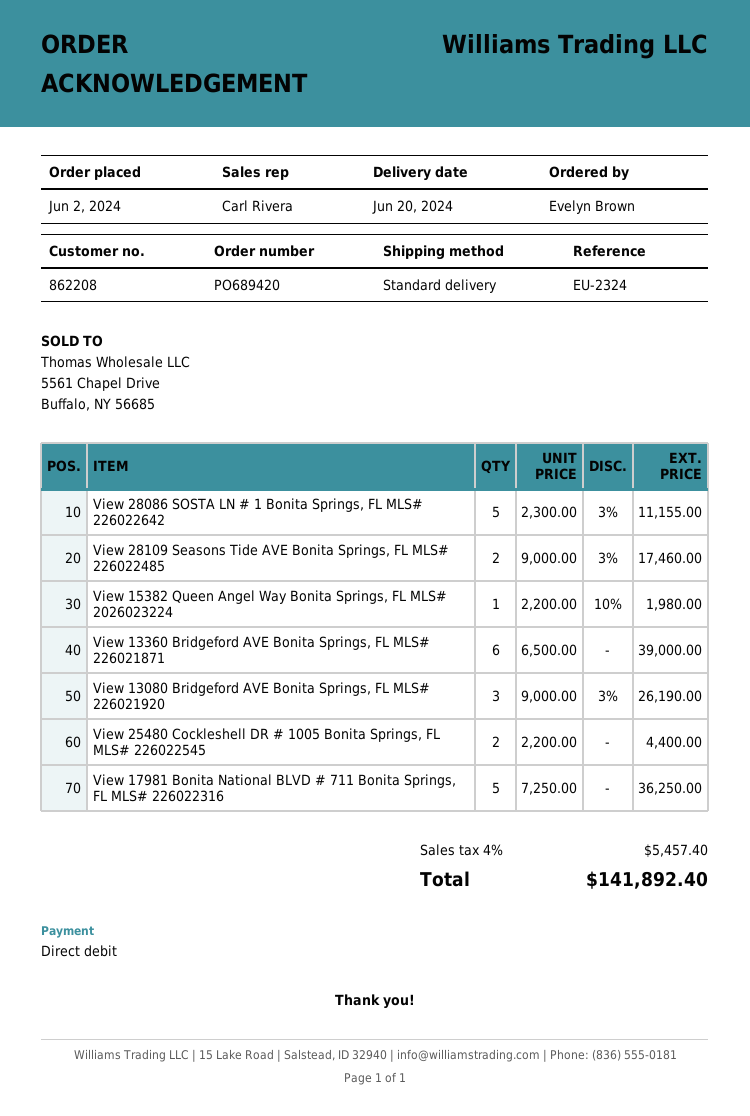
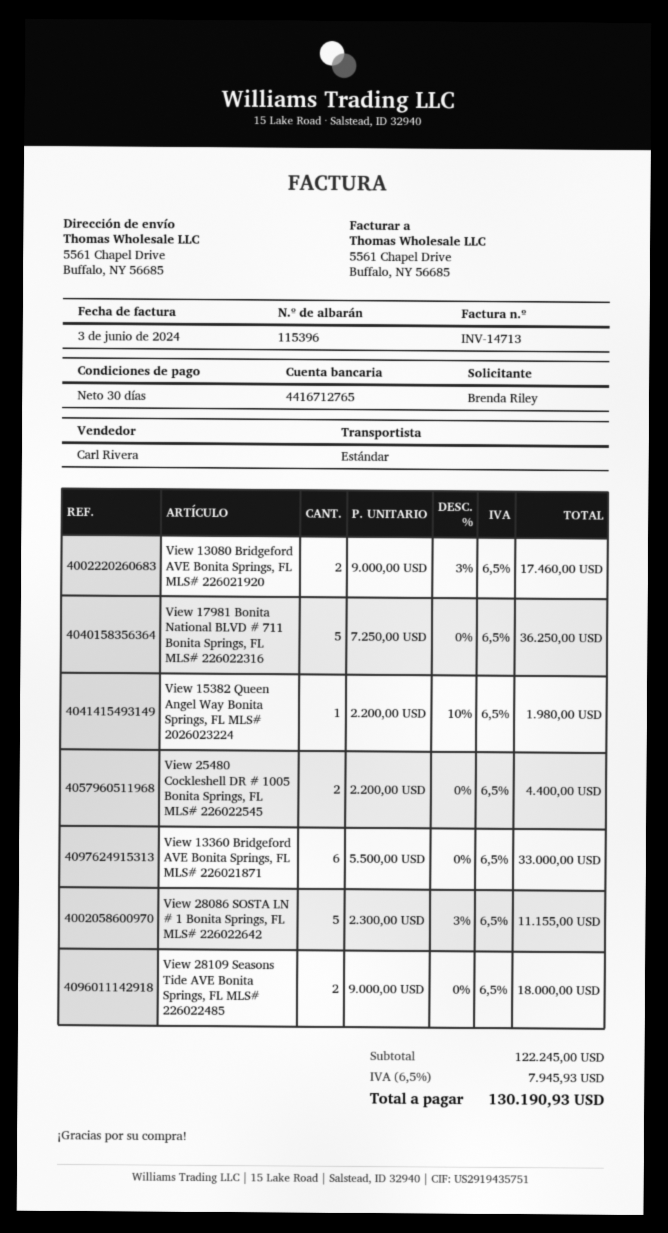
ordered by: Evelyn Brown -> Brenda Riley
View 28109 Seasons Tide AVE Bonita Springs, FL MLS# 226022485: 2 x 9000.00 - 3% = 17460.00 -> 2 x 9000.00 = 18000.00
View 13360 Bridgeford AVE Bonita Springs, FL MLS# 226021871: 6 x 6500.00 = 39000.00 -> 6 x 5500.00 = 33000.00
View 13080 Bridgeford AVE Bonita Springs, FL MLS# 226021920: 3 x 9000.00 - 3% = 26190.00 -> 2 x 9000.00 - 3% = 17460.00
tax: 4% = 5457.40 -> 6.5% = 7945.93
total: 141892.40 -> 130190.93

